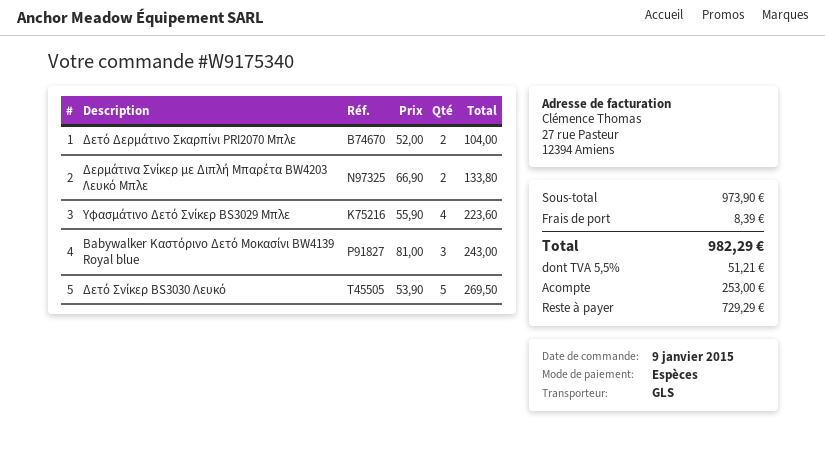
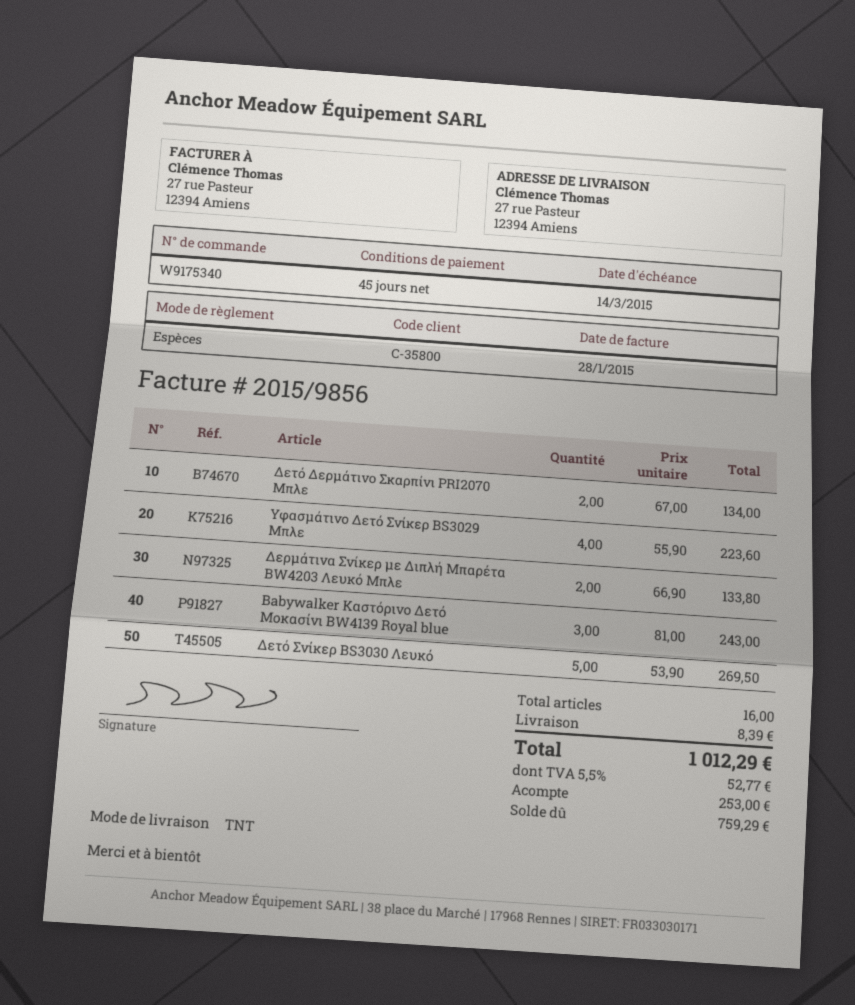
shipping method: GLS -> TNT
Δετό Δερμάτινο Σκαρπίνι PRI2070 Μπλε: 2 x 52.00 = 104.00 -> 2 x 67.00 = 134.00
tax: 5.5% = 51.21 -> 5.5% = 52.77
total: 982.29 -> 1012.29
balance: 729.29 -> 759.29

